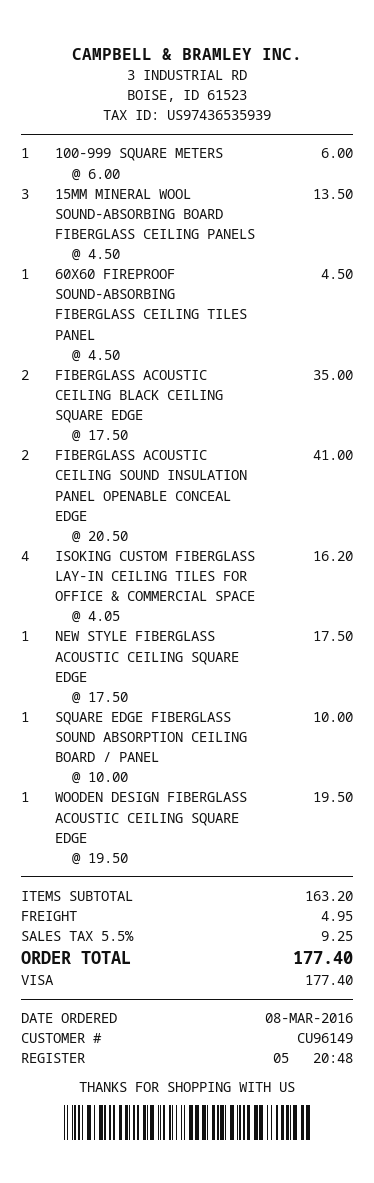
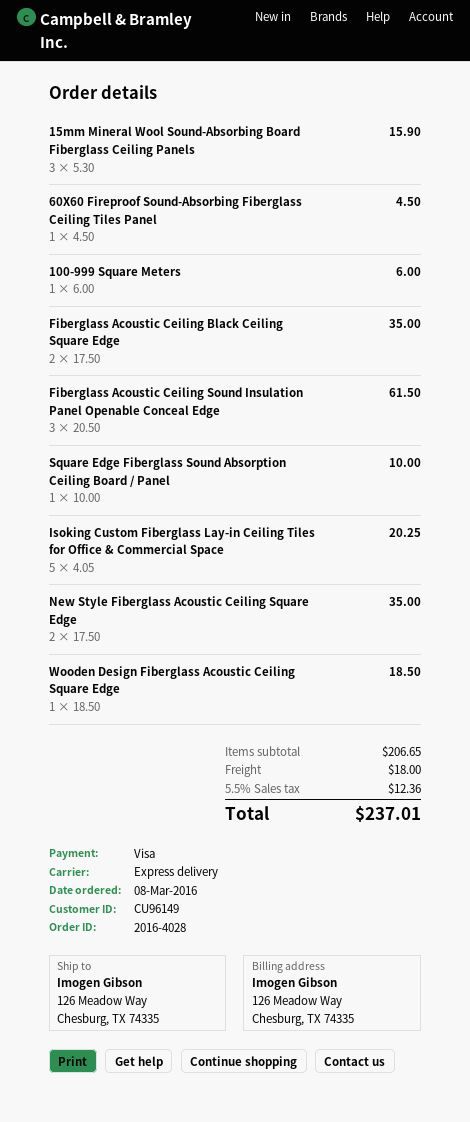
15MM MINERAL WOOL SOUND-ABSORBING BOARD FIBERGLASS CEILING PANELS: 3 x 4.50 = 13.50 -> 3 x 5.30 = 15.90
FIBERGLASS ACOUSTIC CEILING SOUND INSULATION PANEL OPENABLE CONCEAL EDGE: 2 x 20.50 = 41.00 -> 3 x 20.50 = 61.50
ISOKING CUSTOM FIBERGLASS LAY-IN CEILING TILES FOR OFFICE & COMMERCIAL SPACE: 4 x 4.05 = 16.20 -> 5 x 4.05 = 20.25
NEW STYLE FIBERGLASS ACOUSTIC CEILING SQUARE EDGE: 1 x 17.50 = 17.50 -> 2 x 17.50 = 35.00
WOODEN DESIGN FIBERGLASS ACOUSTIC CEILING SQUARE EDGE: 1 x 19.50 = 19.50 -> 1 x 18.50 = 18.50
subtotal: 163.20 -> 206.65
shipping: 4.95 -> 18.00
tax: 5.5% = 9.25 -> 5.5% = 12.36
total: 177.40 -> 237.01

